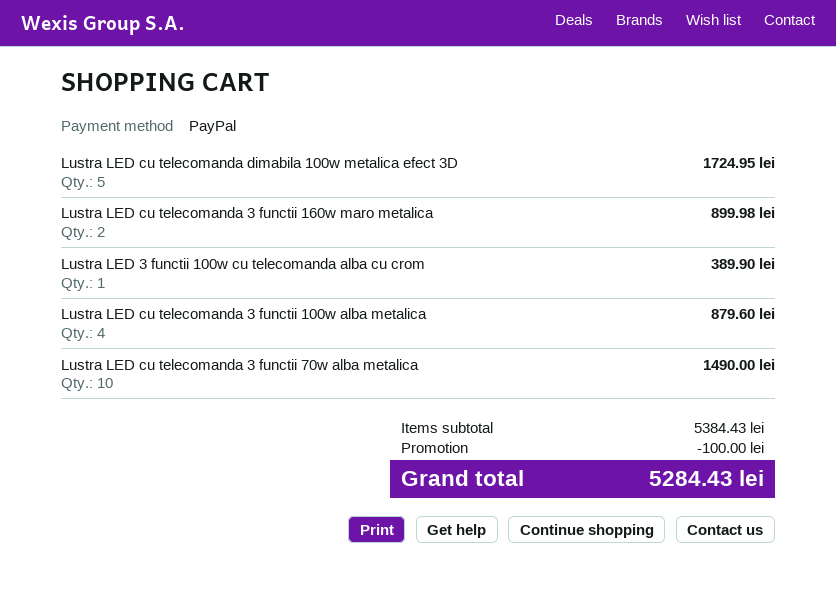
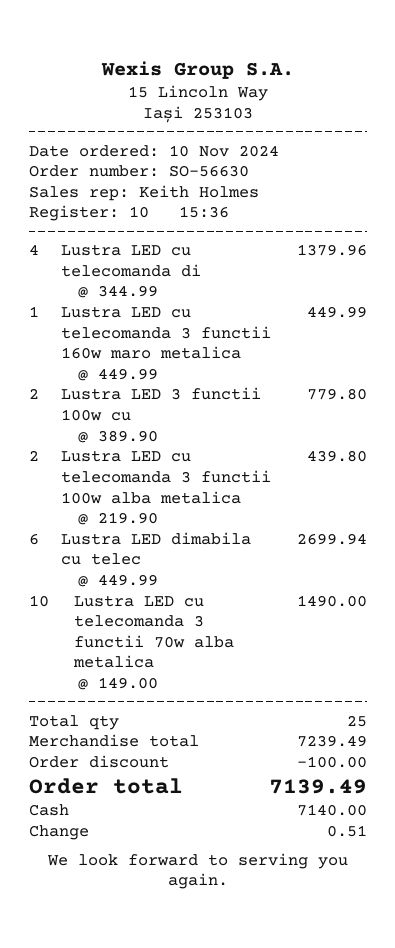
payment method: PayPal -> cash
Lustra LED cu telecomanda dimabila 100w metalica efect 3D: 5 for 1724.95 -> 4 for 1379.96
Lustra LED cu telecomanda 3 functii 160w maro metalica: 2 for 899.98 -> 1 for 449.99
Lustra LED 3 functii 100w cu telecomanda alba cu crom: 1 for 389.90 -> 2 for 779.80
Lustra LED cu telecomanda 3 functii 100w alba metalica: 4 for 879.60 -> 2 for 439.80
Lustra LED dimabila cu telec: none -> 6 for 2699.94
subtotal: 5384.43 -> 7239.49
total: 5284.43 -> 7139.49

